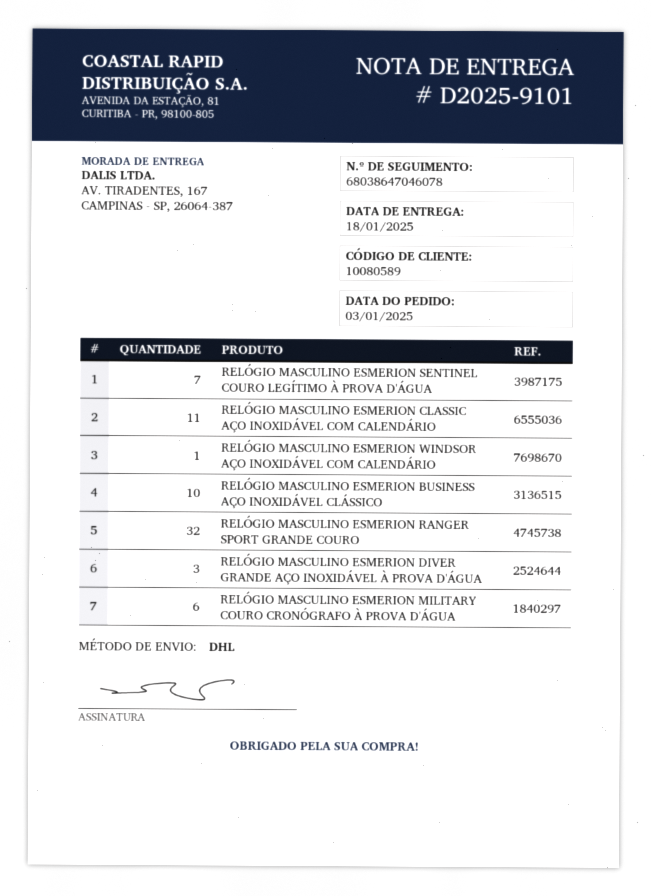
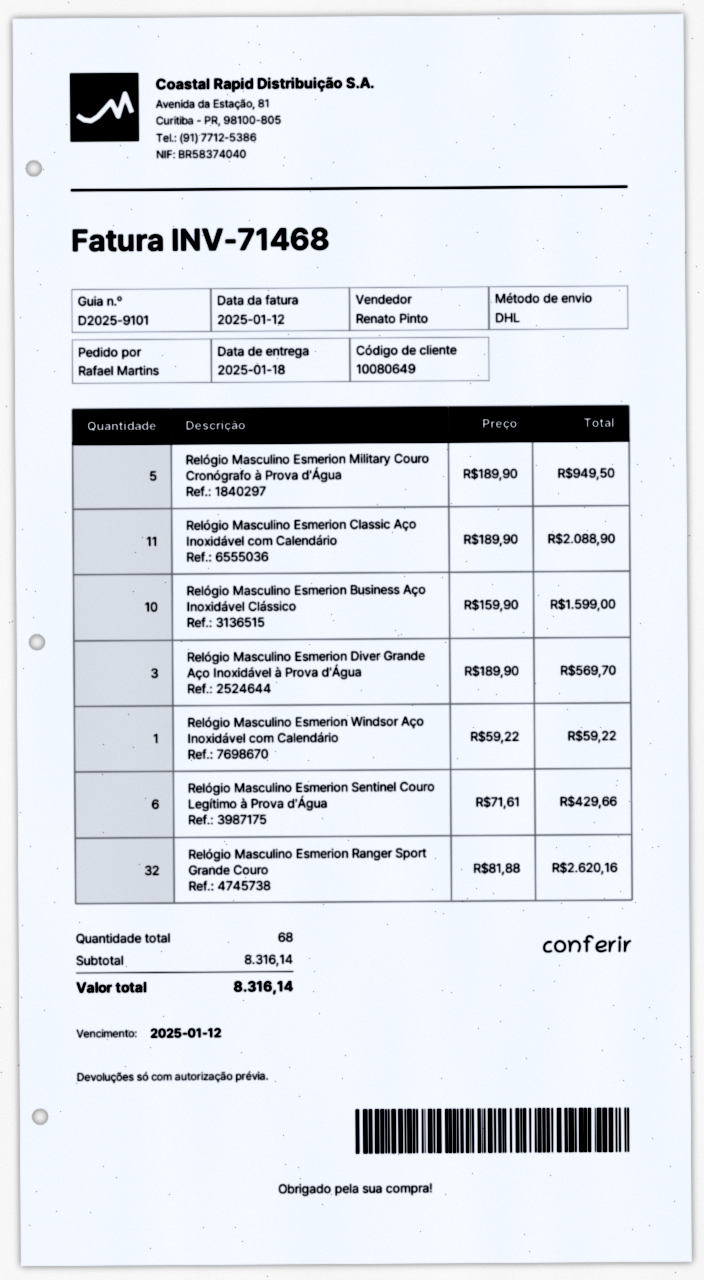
customer number: 10080589 -> 10080649
RELÓGIO MASCULINO ESMERION SENTINEL COURO LEGÍTIMO À PROVA D'ÁGUA: 7 -> 6
RELÓGIO MASCULINO ESMERION MILITARY COURO CRONÓGRAFO À PROVA D'ÁGUA: 6 -> 5

